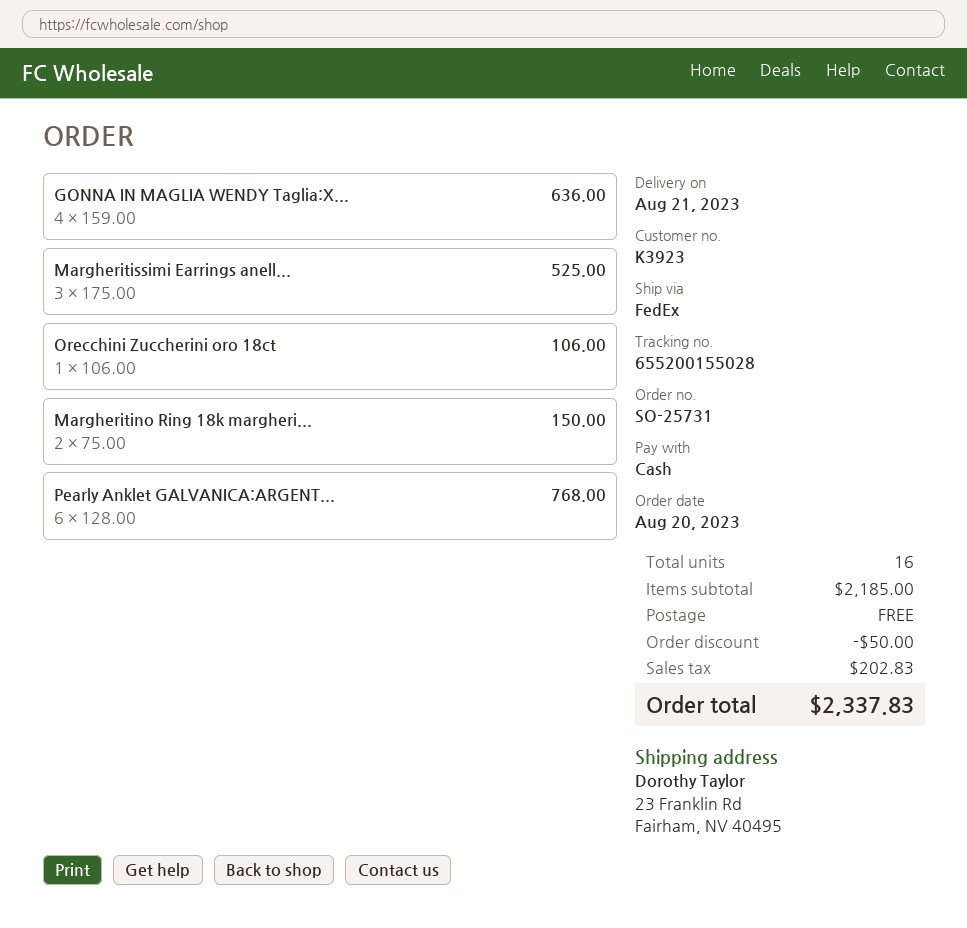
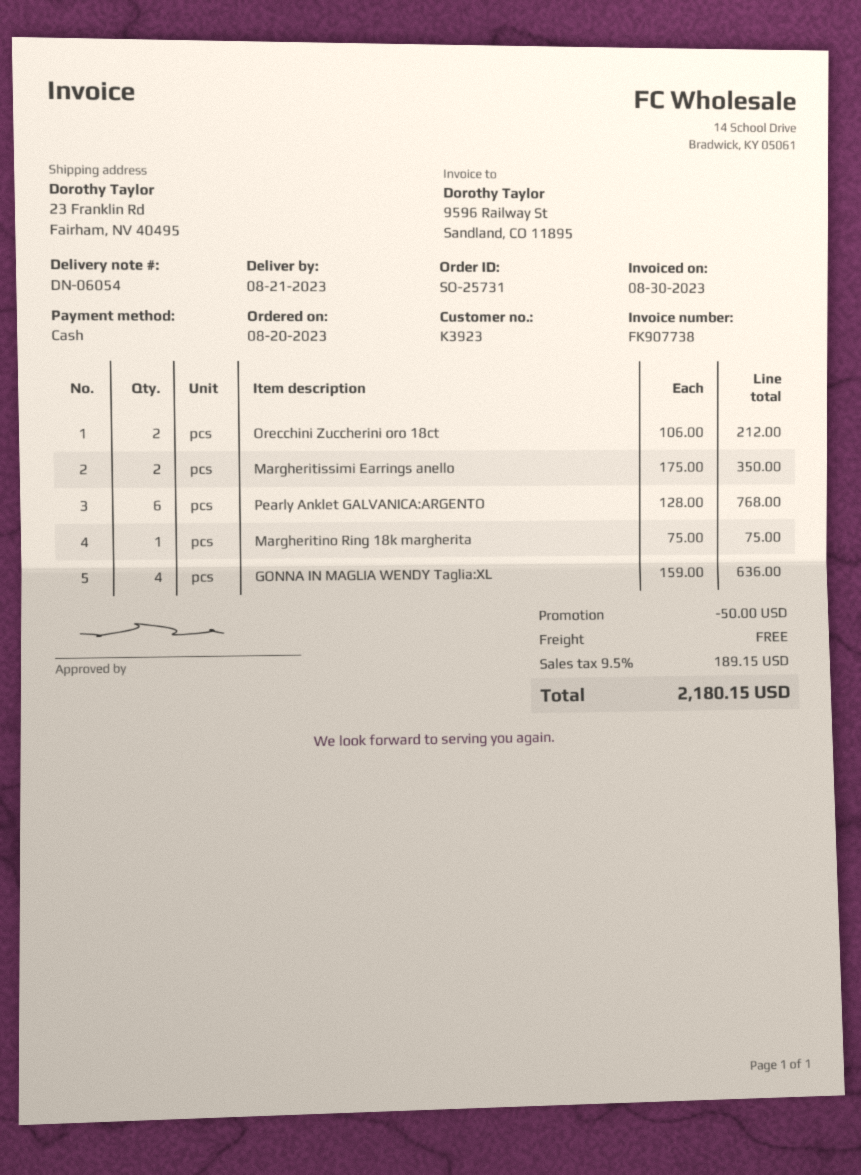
Margheritissimi Earrings anell...: 3 x 175.00 = 525.00 -> 2 x 175.00 = 350.00
Orecchini Zuccherini oro 18ct: 1 x 106.00 = 106.00 -> 2 x 106.00 = 212.00
Margheritino Ring 18k margheri...: 2 x 75.00 = 150.00 -> 1 x 75.00 = 75.00
tax: 202.83 -> 189.15
total: 2337.83 -> 2180.15

